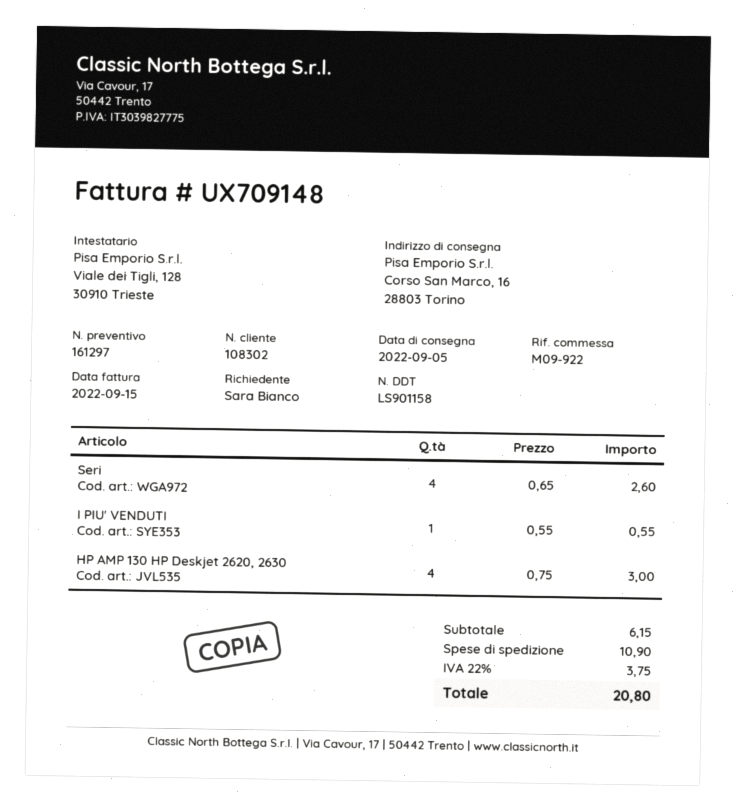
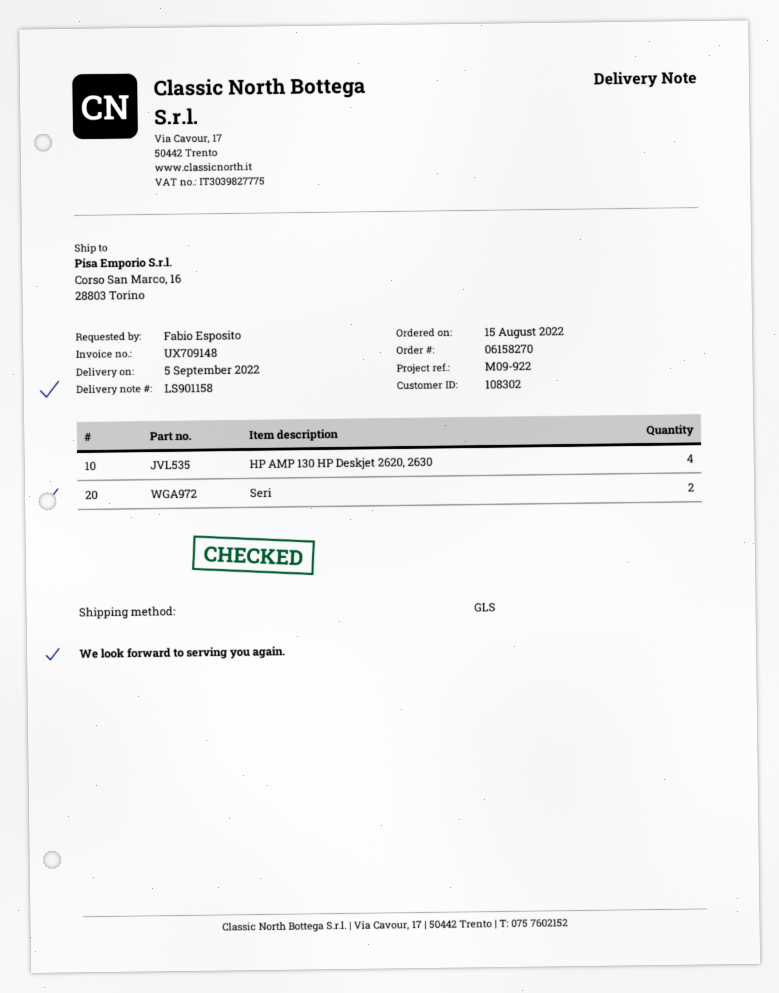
ordered by: Sara Bianco -> Fabio Esposito
Seri: 4 -> 2
I PIU' VENDUTI: 1 -> none

